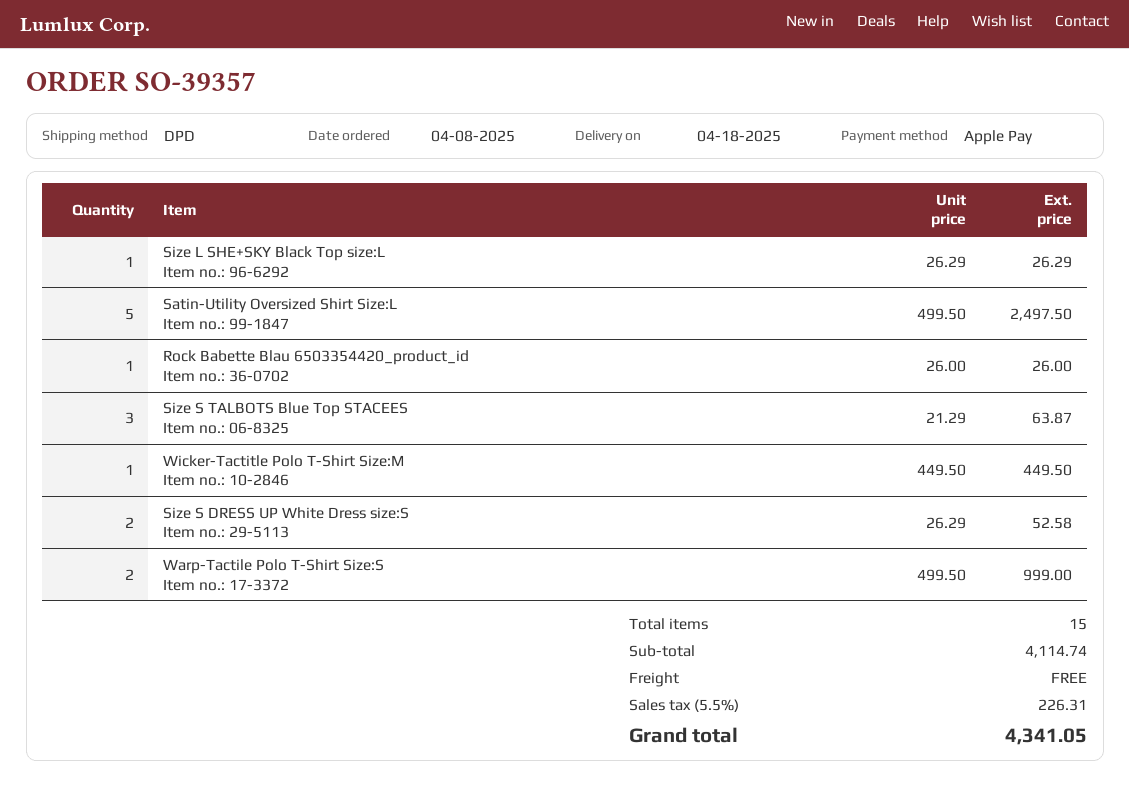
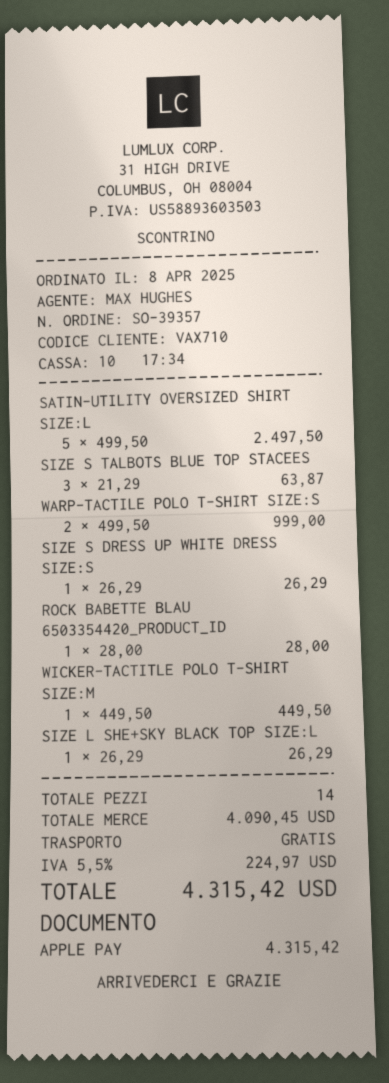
Rock Babette Blau 6503354420_product_id: 1 x 26.00 = 26.00 -> 1 x 28.00 = 28.00
Size S DRESS UP White Dress size:S: 2 x 26.29 = 52.58 -> 1 x 26.29 = 26.29
total quantity: 15 -> 14
subtotal: 4114.74 -> 4090.45
tax: 5.5% = 226.31 -> 5.5% = 224.97
total: 4341.05 -> 4315.42

